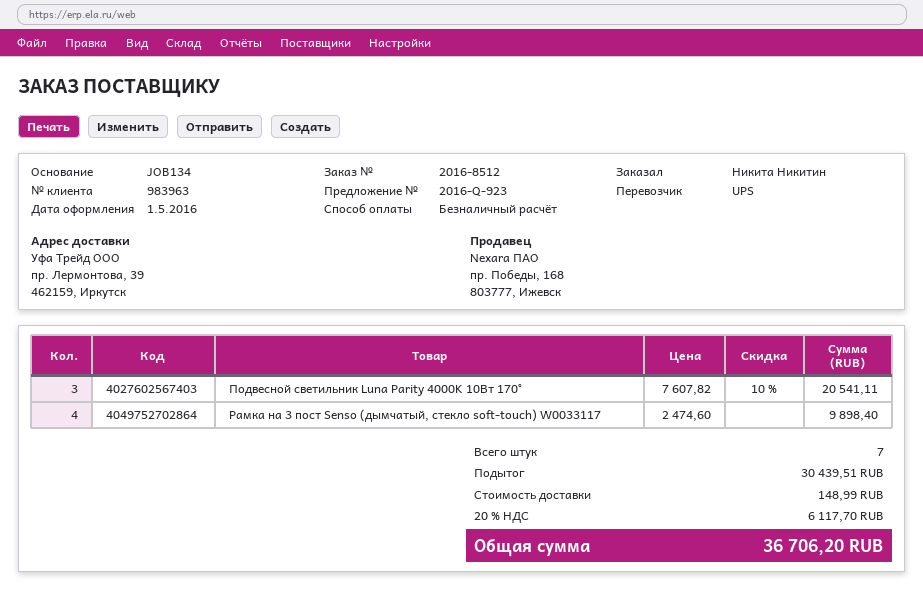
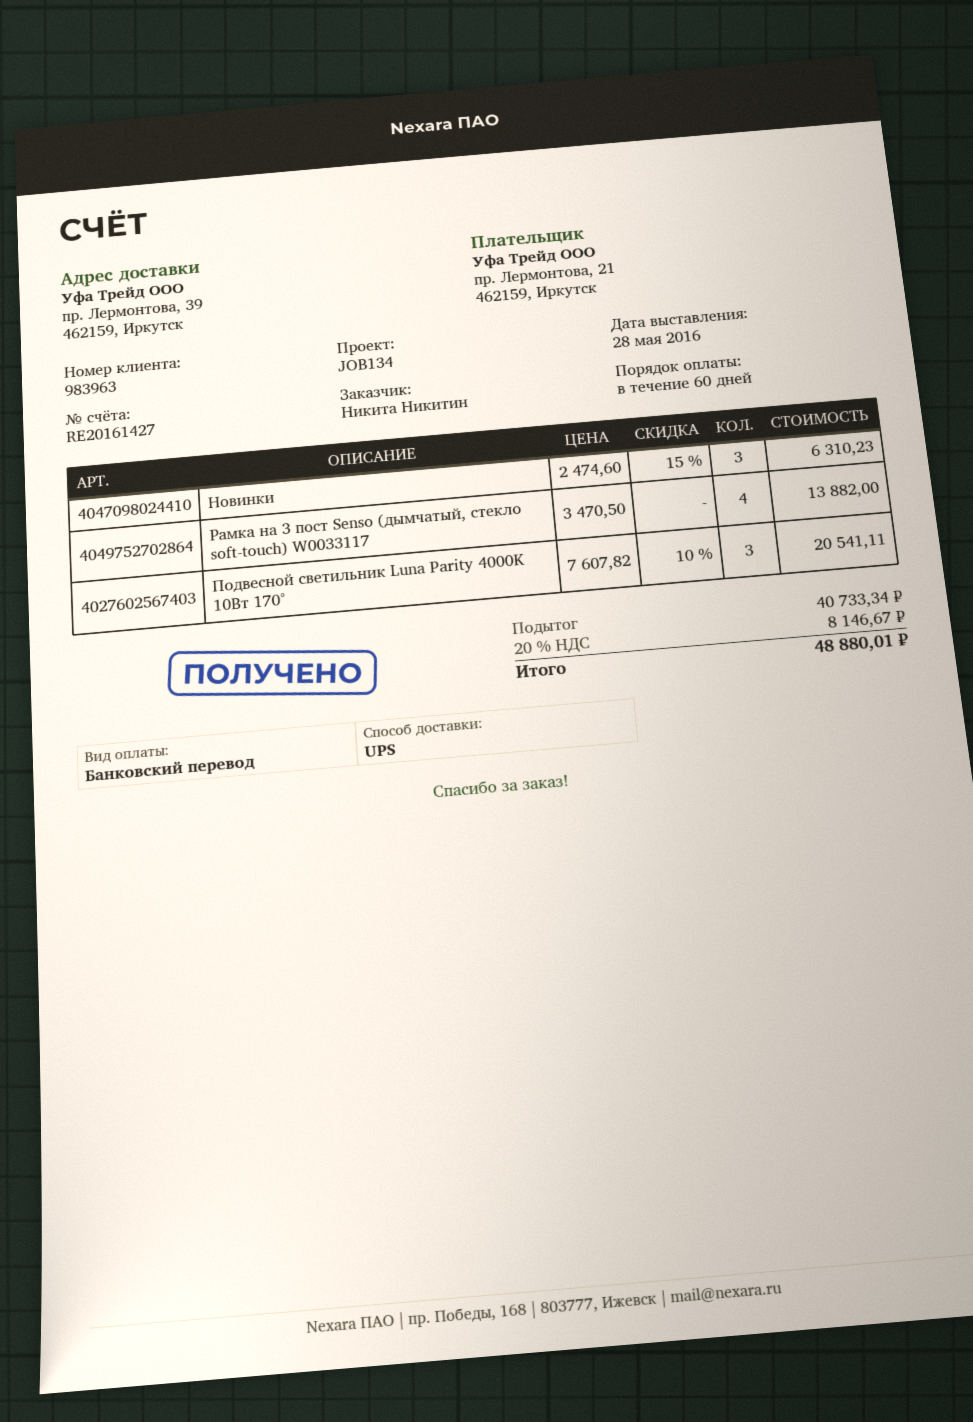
Рамка на 3 пост Senso (дымчатый, стекло soft-touch) W0033117: 4 x 2474.60 = 9898.40 -> 4 x 3470.50 = 13882.00
Новинки: none -> 3 x 2474.60 - 15% = 6310.23
subtotal: 30439.51 -> 40733.34
shipping: 148.99 -> none
tax: 20% = 6117.70 -> 20% = 8146.67
total: 36706.20 -> 48880.01

